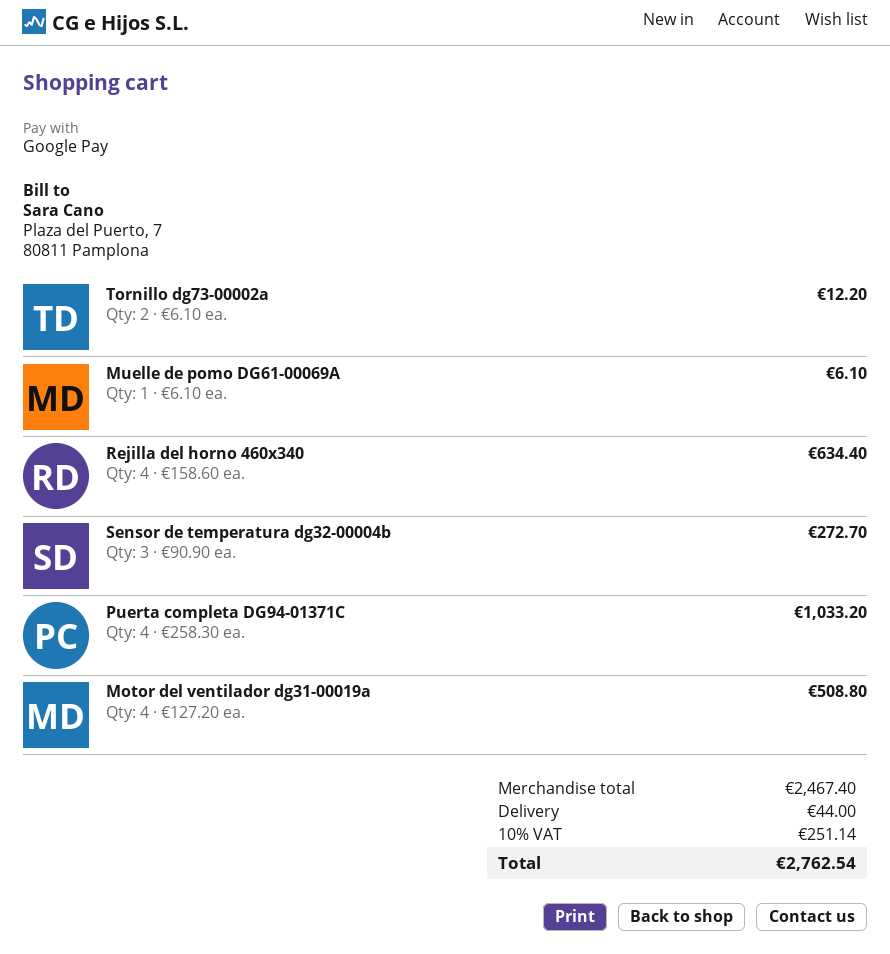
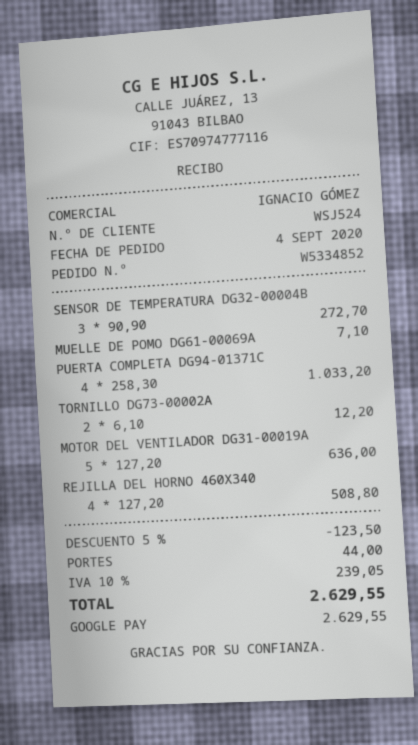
Muelle de pomo DG61-00069A: 1 x 6.10 = 6.10 -> 1 x 7.10 = 7.10
Rejilla del horno 460x340: 4 x 158.60 = 634.40 -> 4 x 127.20 = 508.80
Motor del ventilador dg31-00019a: 4 x 127.20 = 508.80 -> 5 x 127.20 = 636.00
discount: none -> 5% = 123.50
tax: 10% = 251.14 -> 10% = 239.05
total: 2762.54 -> 2629.55

